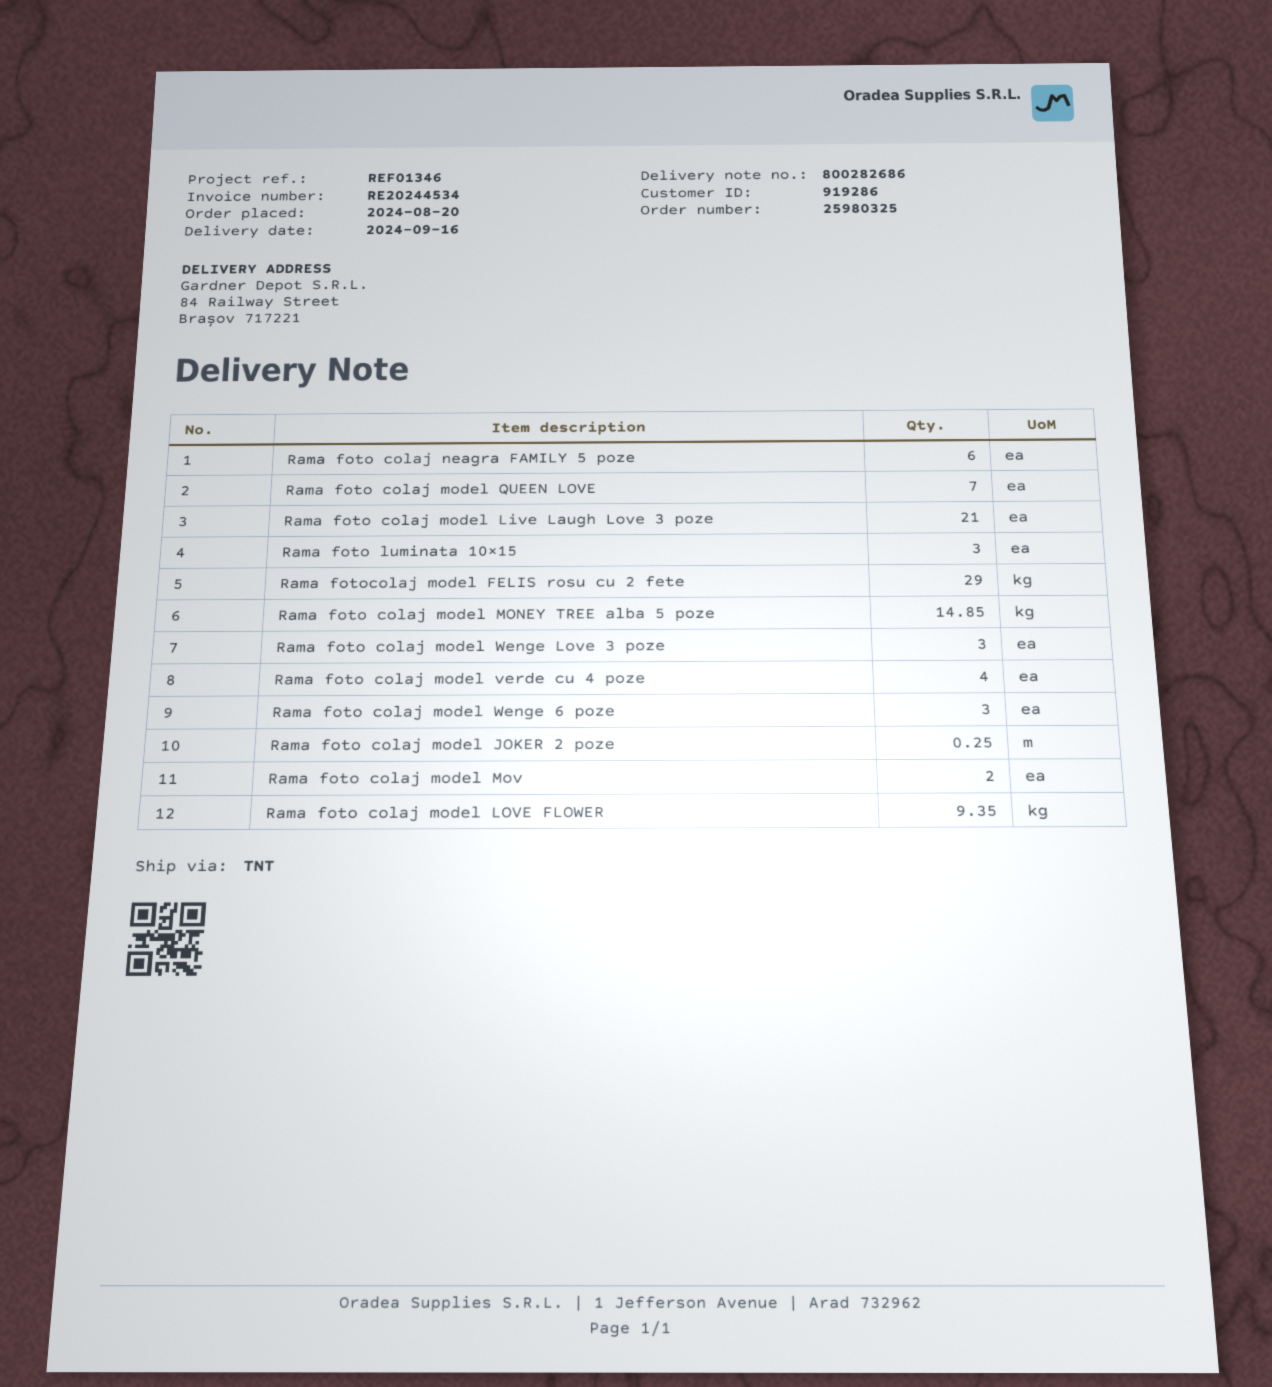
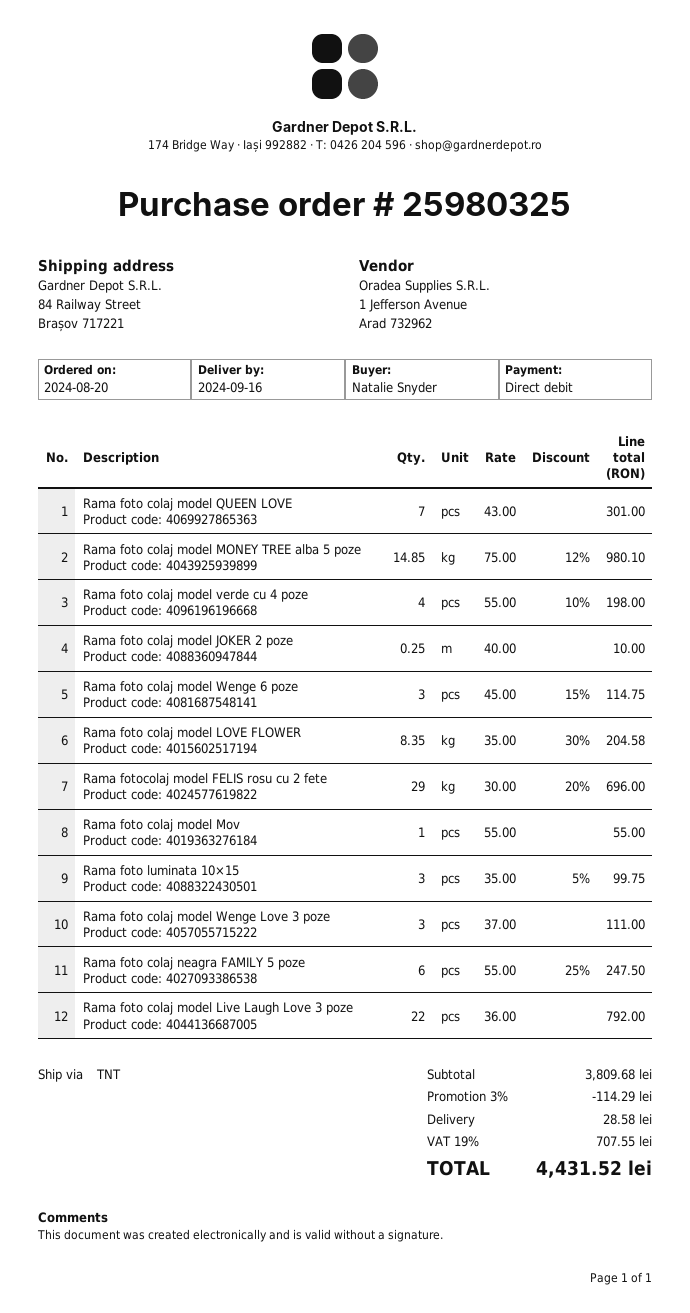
Rama foto colaj model Live Laugh Love 3 poze: 21 -> 22
Rama foto colaj model Mov: 2 -> 1
Rama foto colaj model LOVE FLOWER: 9.35 -> 8.35

